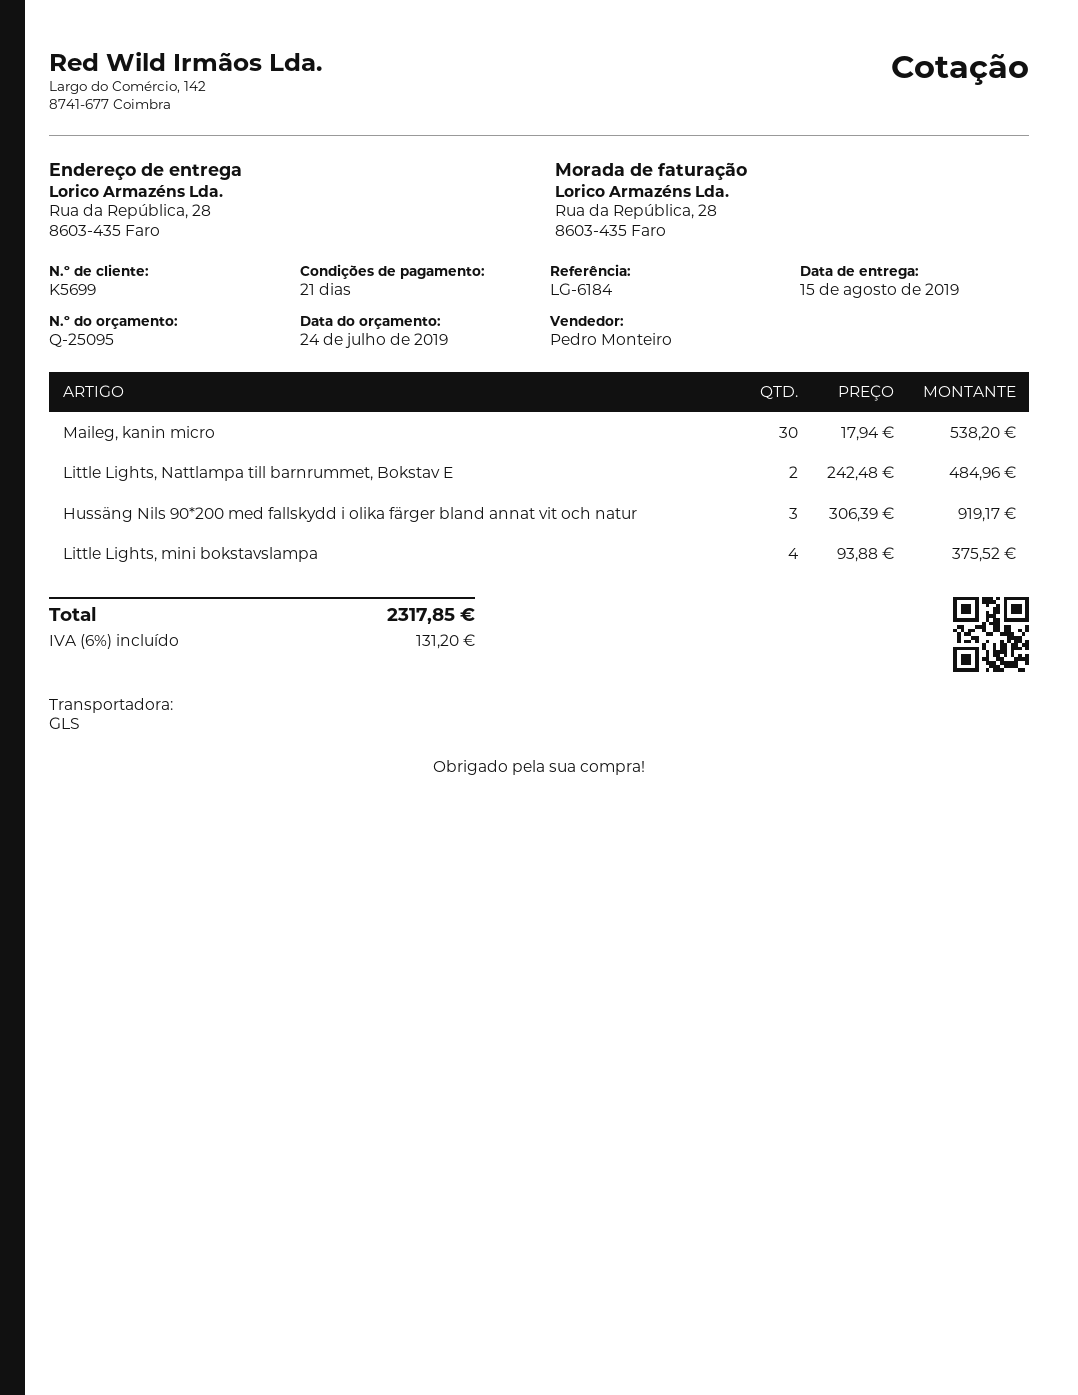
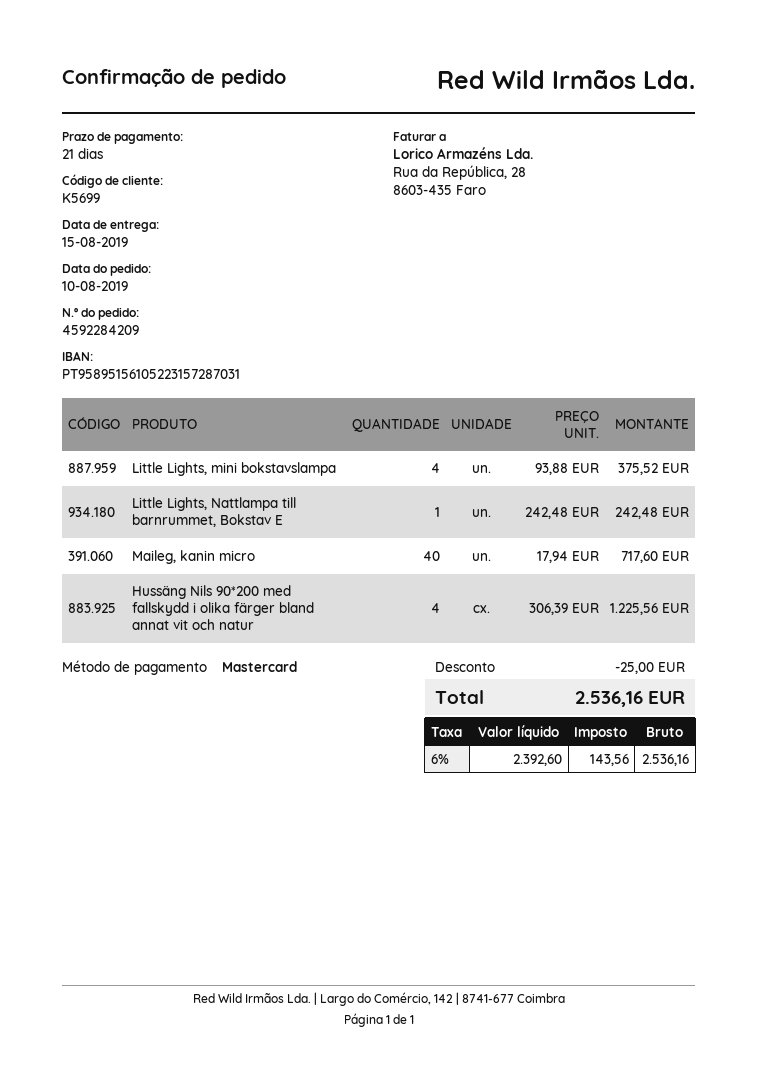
Maileg, kanin micro: 30 x 17.94 = 538.20 -> 40 x 17.94 = 717.60
Little Lights, Nattlampa till barnrummet, Bokstav E: 2 x 242.48 = 484.96 -> 1 x 242.48 = 242.48
Hussäng Nils 90*200 med fallskydd i olika färger bland annat vit och natur: 3 x 306.39 = 919.17 -> 4 x 306.39 = 1225.56
discount: none -> 25.00
tax: 6% = 131.20 -> 6% = 143.56
total: 2317.85 -> 2536.16

